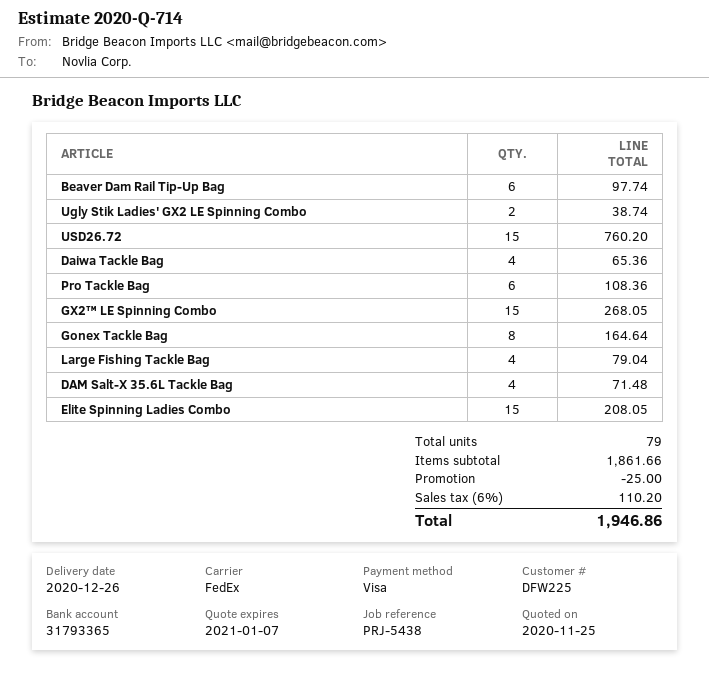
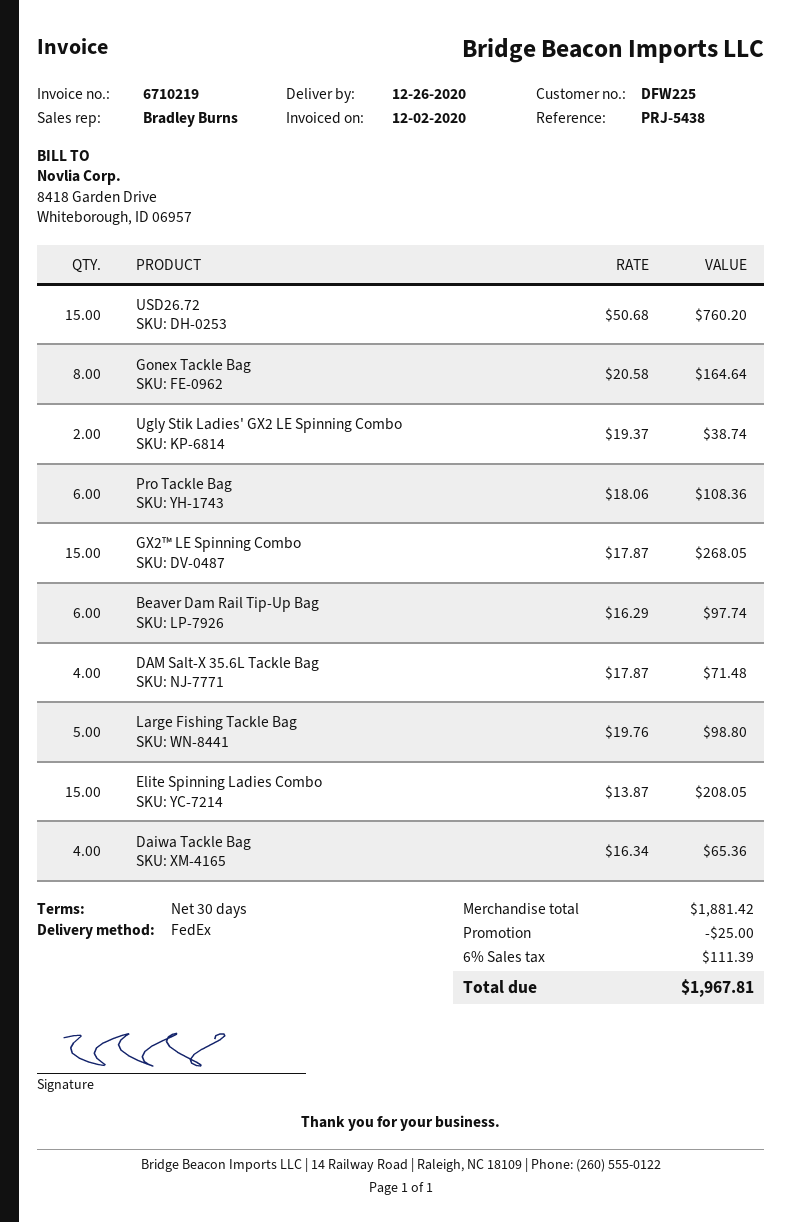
Large Fishing Tackle Bag: 4 for 79.04 -> 5 for 98.80
subtotal: 1861.66 -> 1881.42
tax: 6% = 110.20 -> 6% = 111.39
total: 1946.86 -> 1967.81

